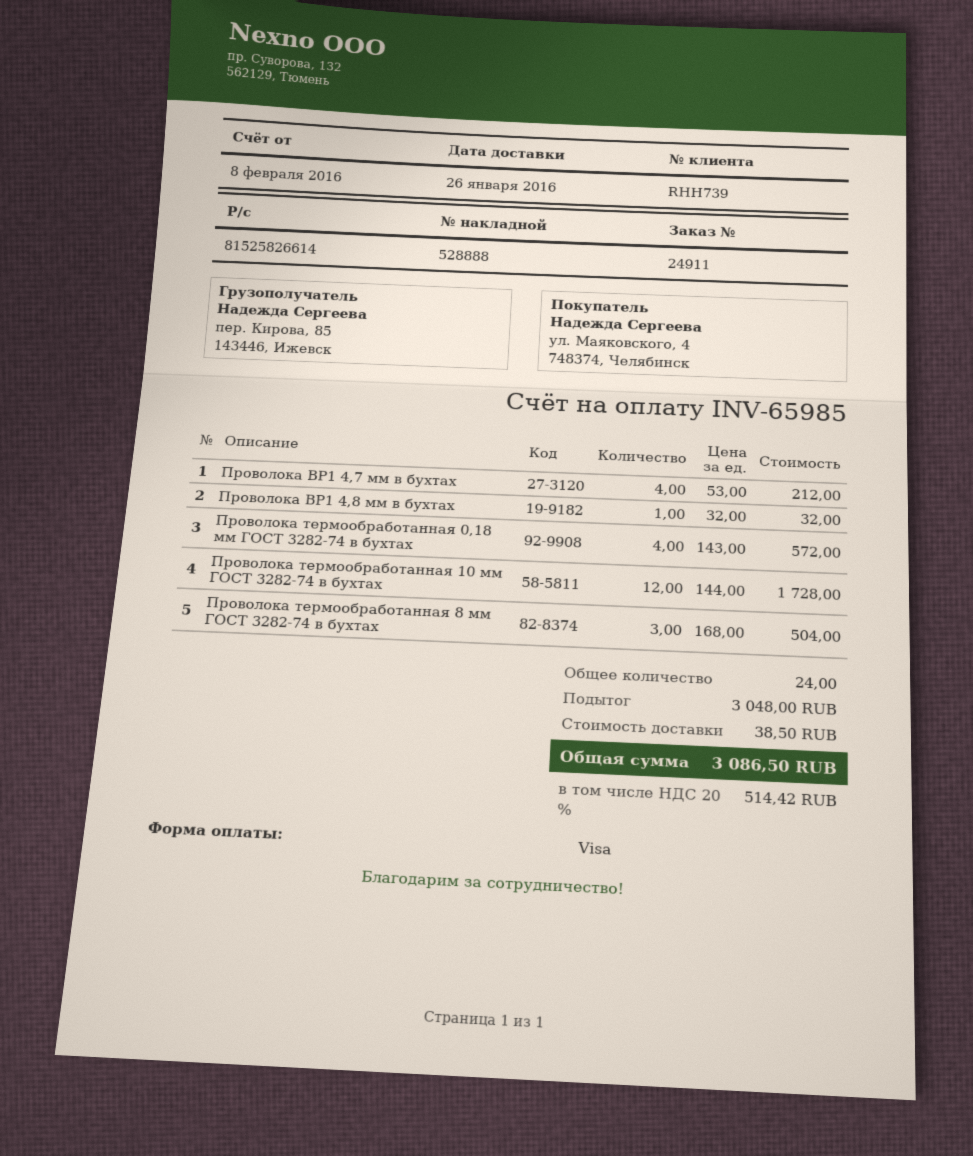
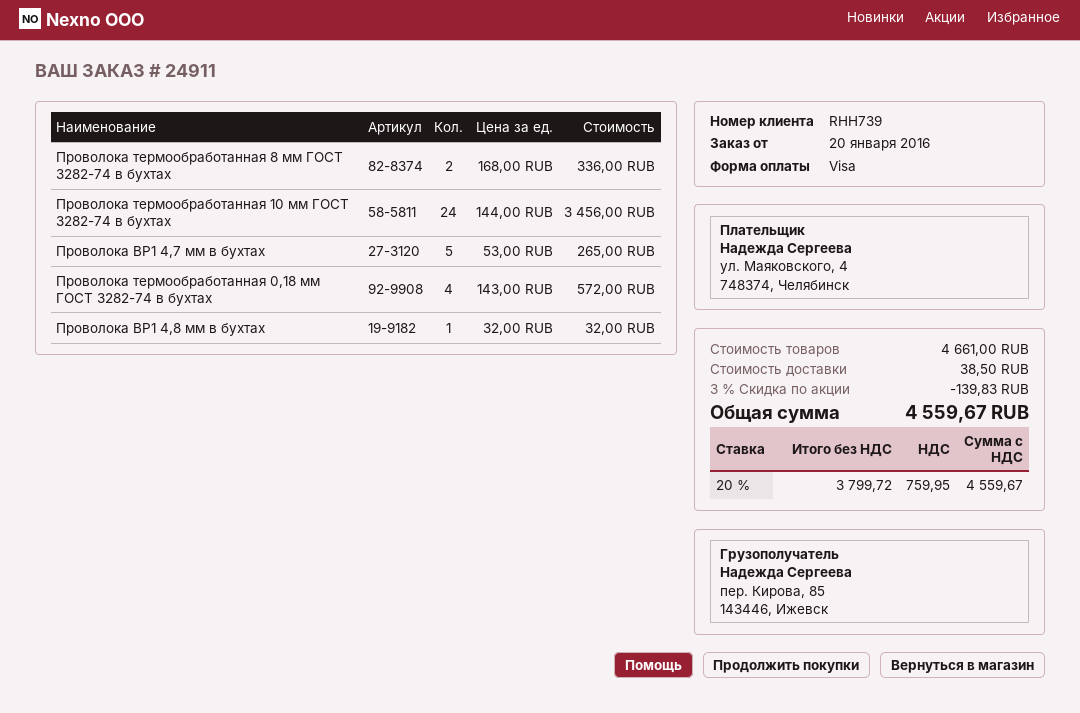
Проволока ВР1 4,7 мм в бухтах: 4 x 53.00 = 212.00 -> 5 x 53.00 = 265.00
Проволока термообработанная 10 мм ГОСТ 3282-74 в бухтах: 12 x 144.00 = 1728.00 -> 24 x 144.00 = 3456.00
Проволока термообработанная 8 мм ГОСТ 3282-74 в бухтах: 3 x 168.00 = 504.00 -> 2 x 168.00 = 336.00
subtotal: 3048.00 -> 4661.00
discount: none -> 3% = 139.83
tax: 20% = 514.42 -> 20% = 759.95
total: 3086.50 -> 4559.67

